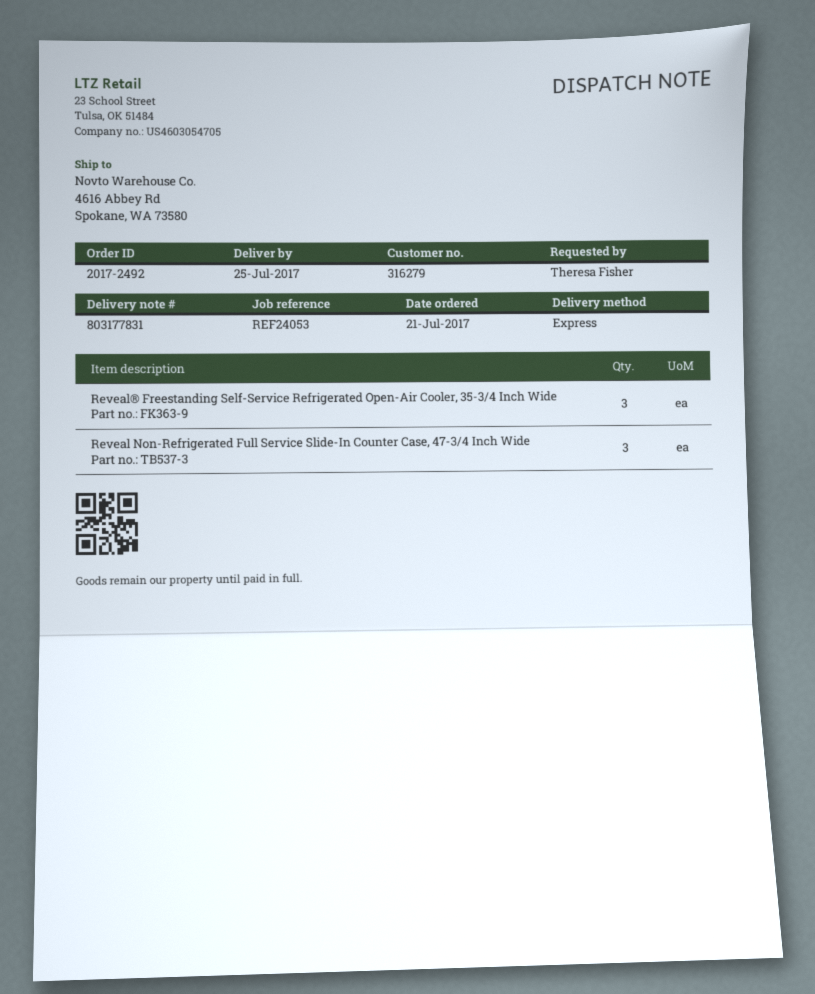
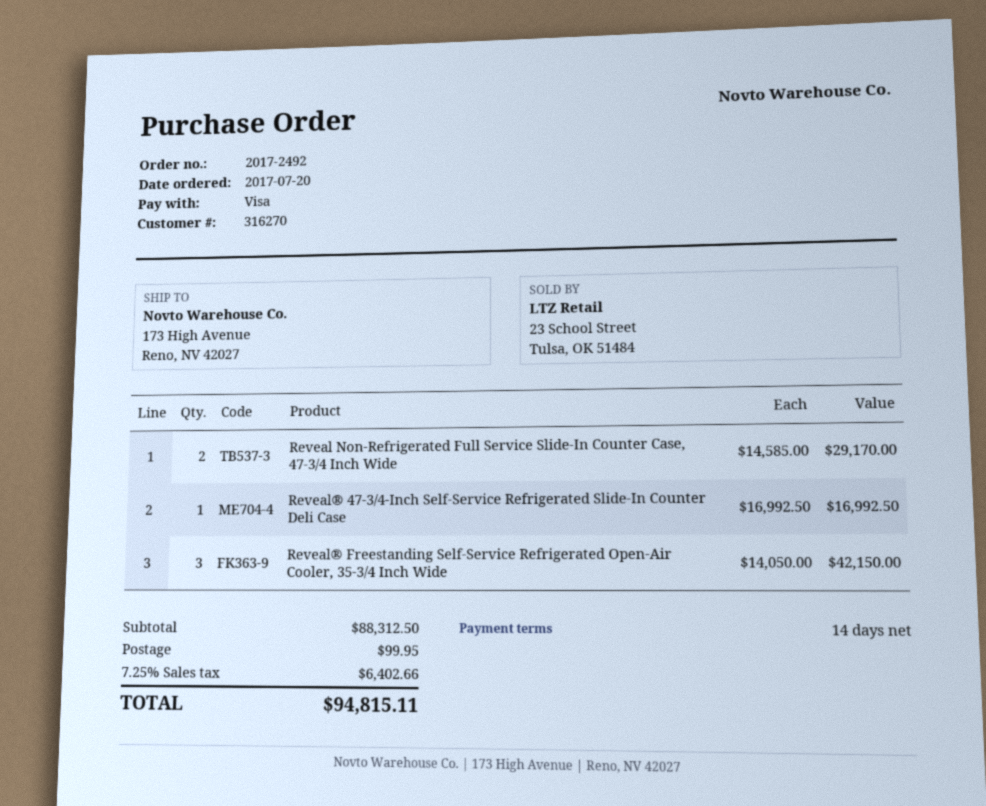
order date: 2017-07-21 -> 2017-07-20
customer number: 316279 -> 316270
ship to: 4616 Abbey Rd, Spokane, WA 73580 -> 173 High Avenue, Reno, NV 42027
Reveal Non-Refrigerated Full Service Slide-In Counter Case, 47-3/4 Inch Wide: 3 -> 2
Reveal® 47-3/4-Inch Self-Service Refrigerated Slide-In Counter Deli Case: none -> 1

